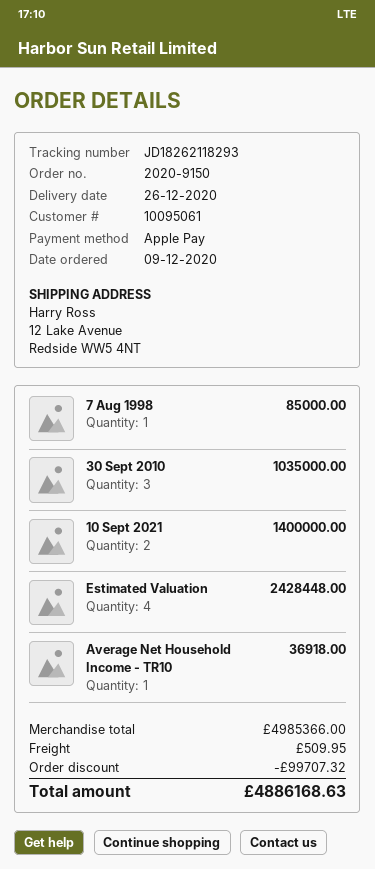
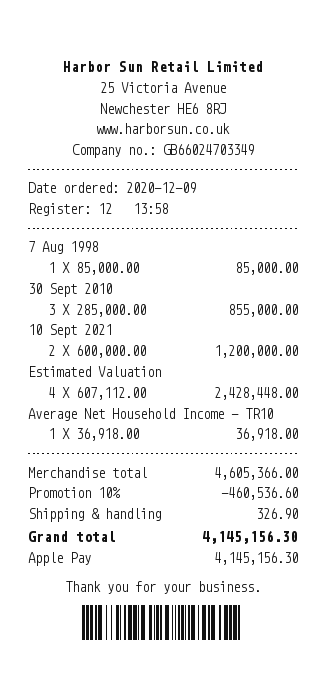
30 Sept 2010: 3 for 1035000.00 -> 3 for 855000.00
10 Sept 2021: 2 for 1400000.00 -> 2 for 1200000.00
subtotal: 4985366.00 -> 4605366.00
discount: 99707.32 -> 460536.60
shipping: 509.95 -> 326.90
total: 4886168.63 -> 4145156.30

